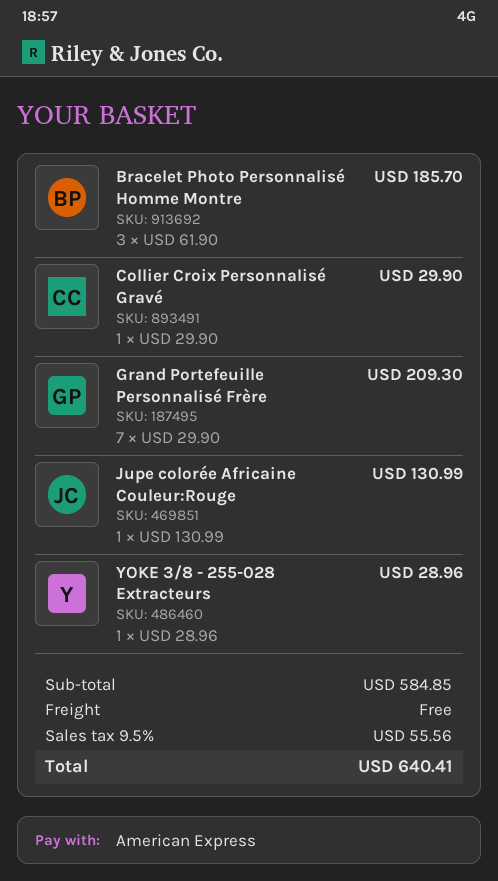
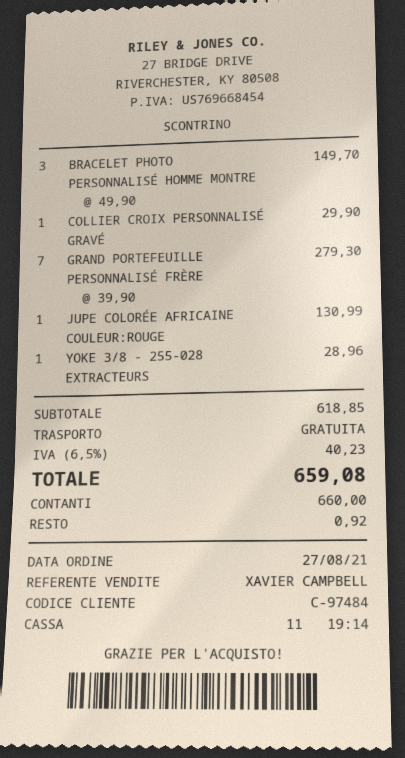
payment method: American Express -> cash
Bracelet Photo Personnalisé Homme Montre: 3 x 61.90 = 185.70 -> 3 x 49.90 = 149.70
Grand Portefeuille Personnalisé Frère: 7 x 29.90 = 209.30 -> 7 x 39.90 = 279.30
subtotal: 584.85 -> 618.85
tax: 9.5% = 55.56 -> 6.5% = 40.23
total: 640.41 -> 659.08

